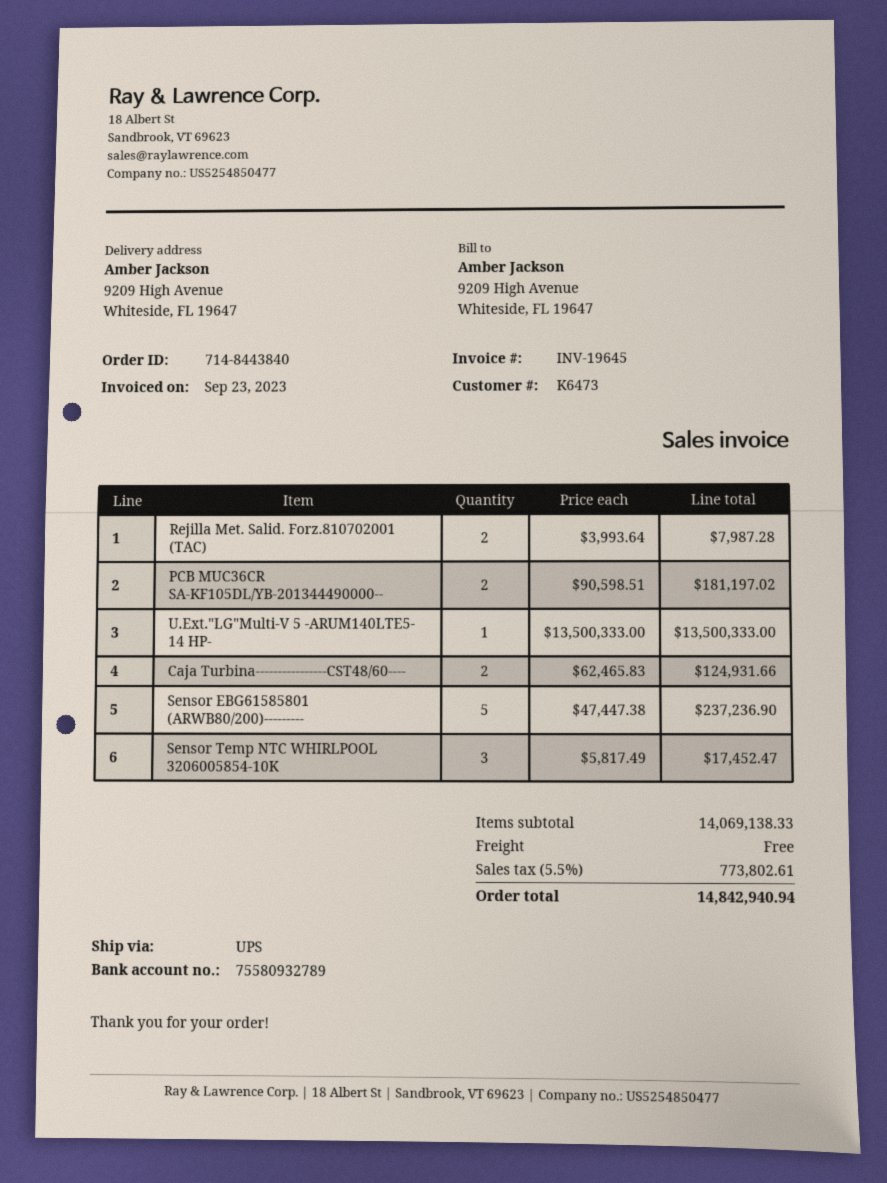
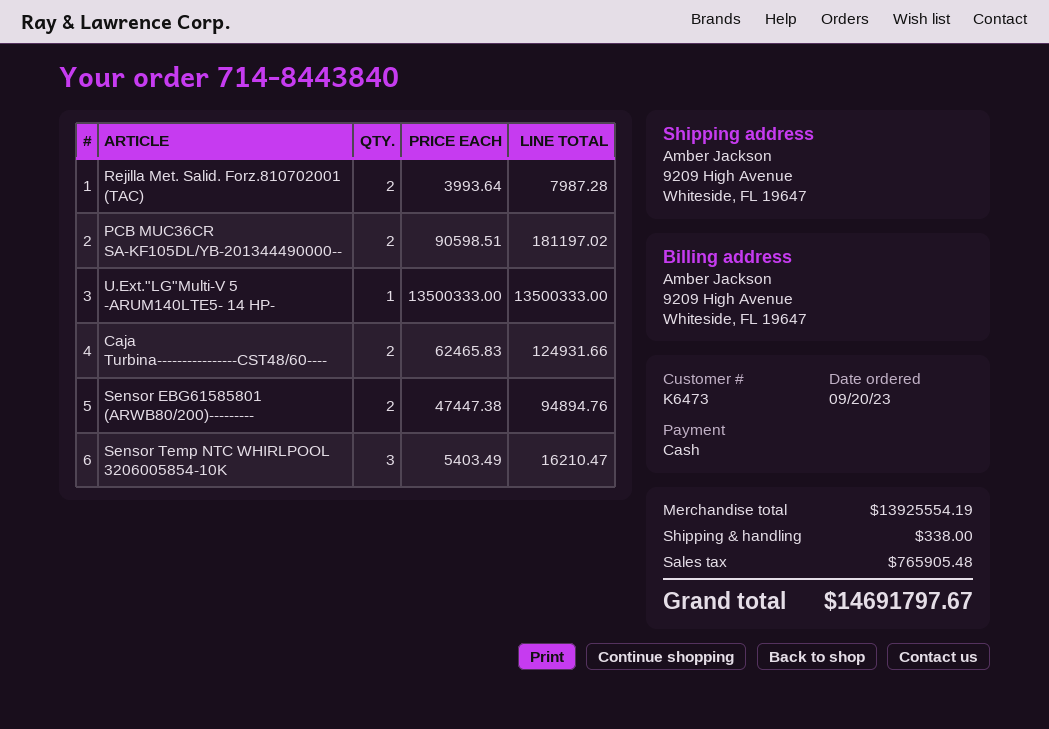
Sensor EBG61585801 (ARWB80/200)---------: 5 x 47447.38 = 237236.90 -> 2 x 47447.38 = 94894.76
Sensor Temp NTC WHIRLPOOL 3206005854-10K: 3 x 5817.49 = 17452.47 -> 3 x 5403.49 = 16210.47
subtotal: 14069138.33 -> 13925554.19
shipping: 0.00 -> 338.00
tax: 773802.61 -> 765905.48
total: 14842940.94 -> 14691797.67

